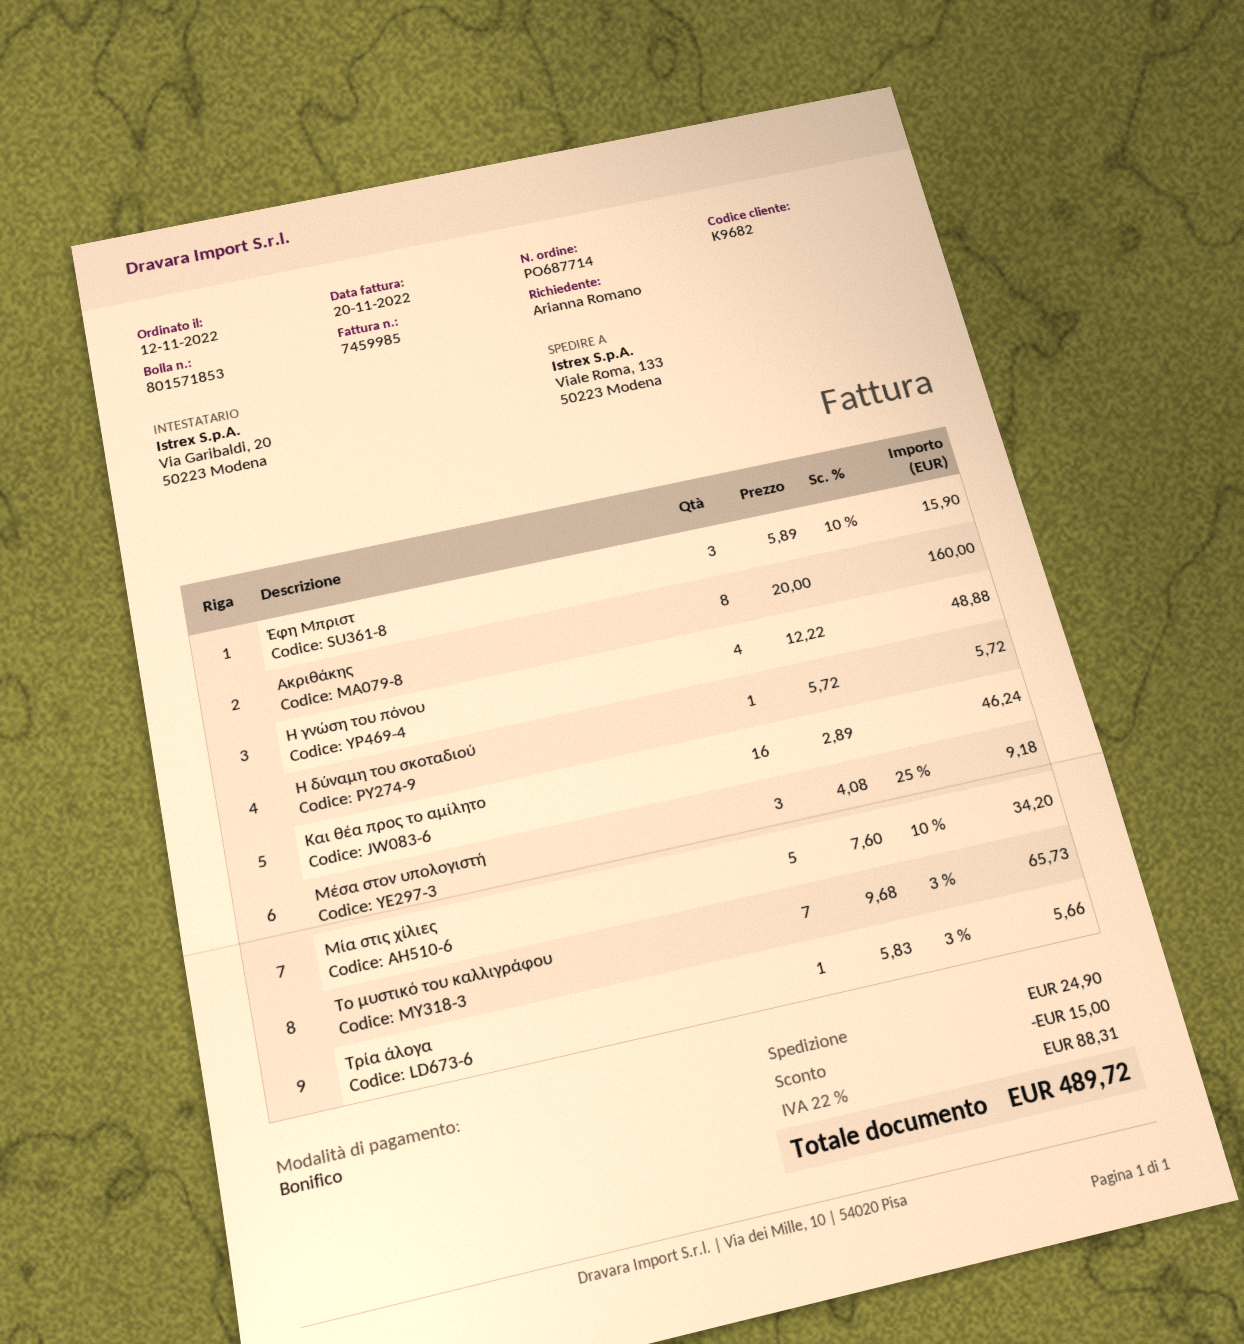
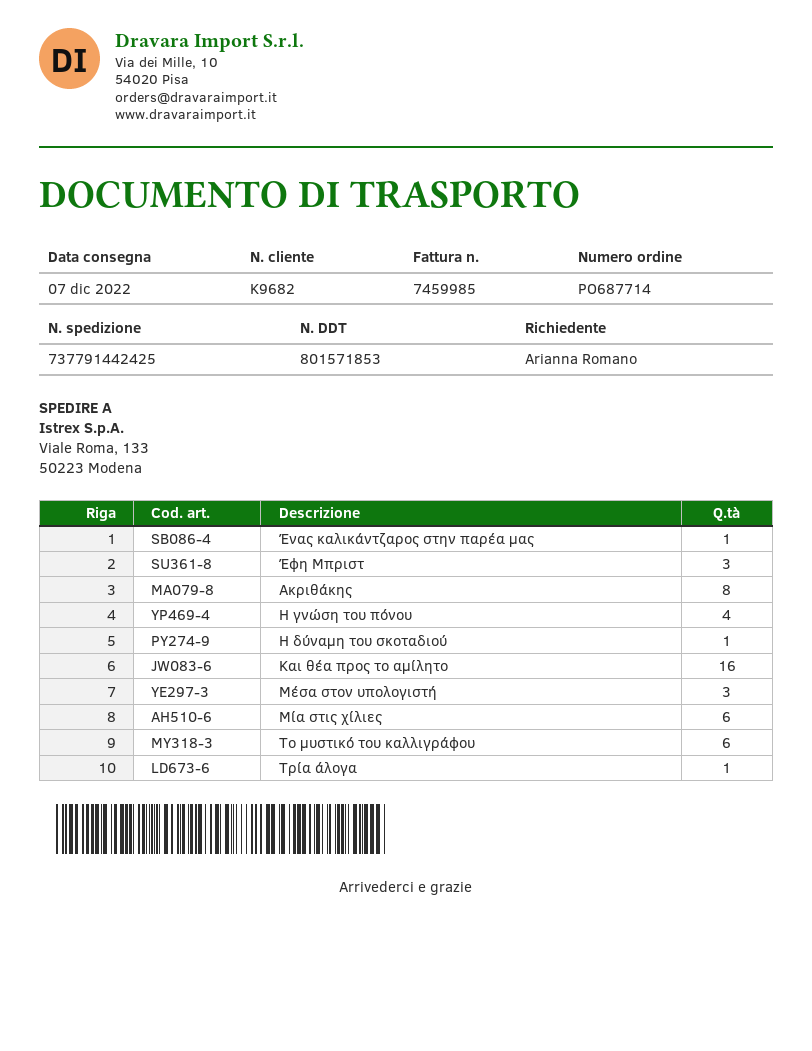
Μία στις χίλιες: 5 -> 6
Το μυστικό του καλλιγράφου: 7 -> 6
Ένας καλικάντζαρος στην παρέα μας: none -> 1

